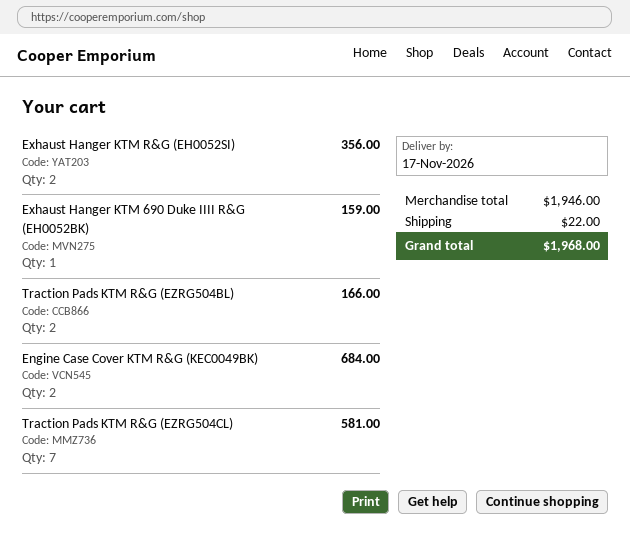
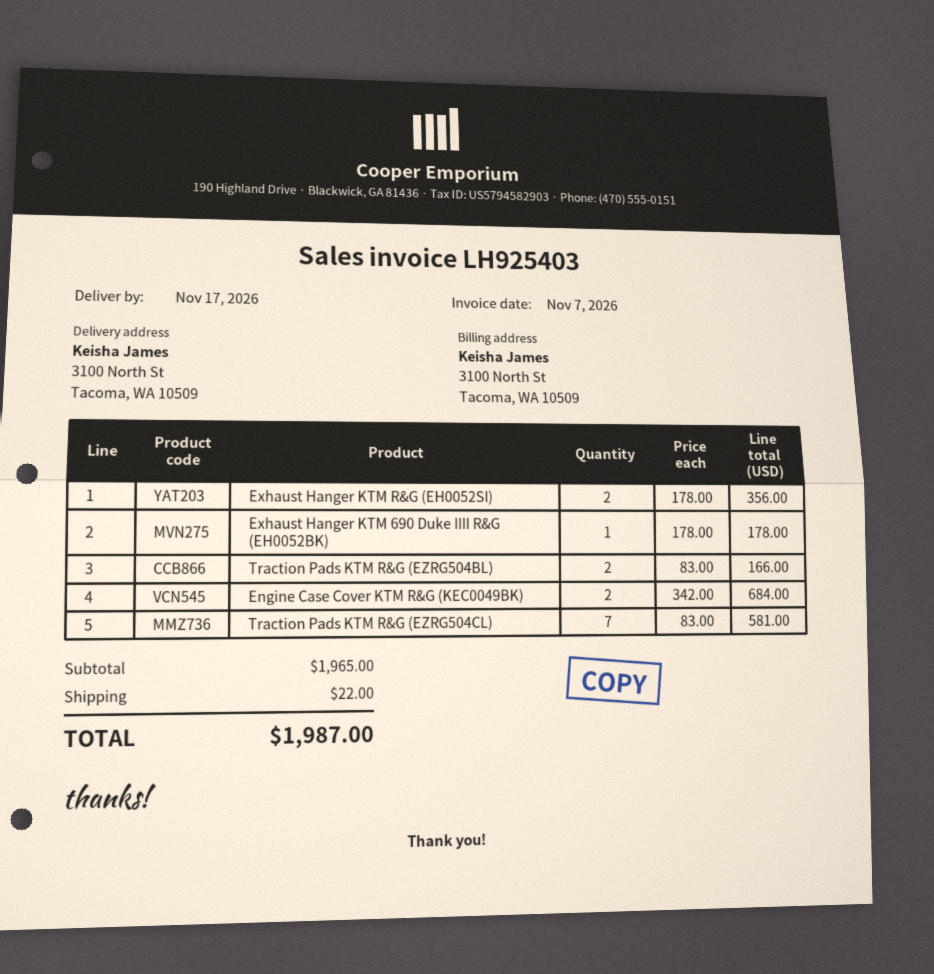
Exhaust Hanger KTM 690 Duke IIII R&G (EH0052BK): 1 for 159.00 -> 1 for 178.00
subtotal: 1946.00 -> 1965.00
total: 1968.00 -> 1987.00

